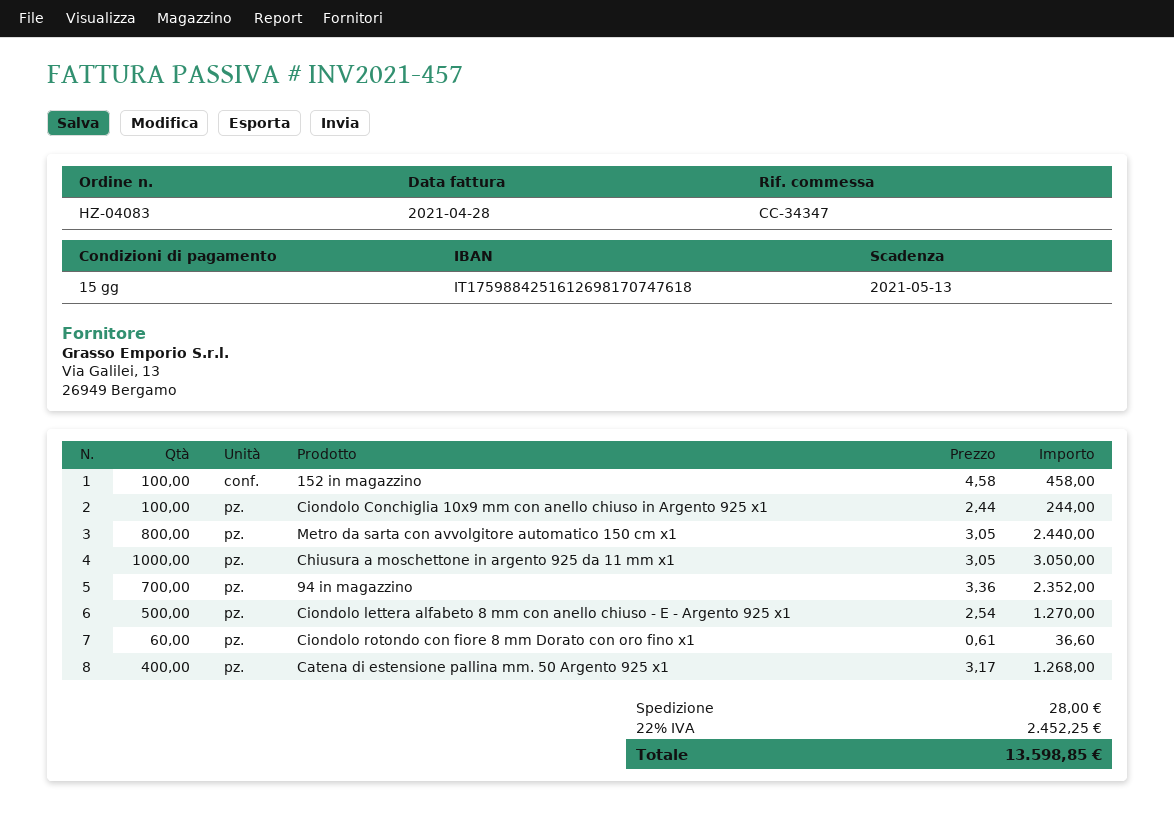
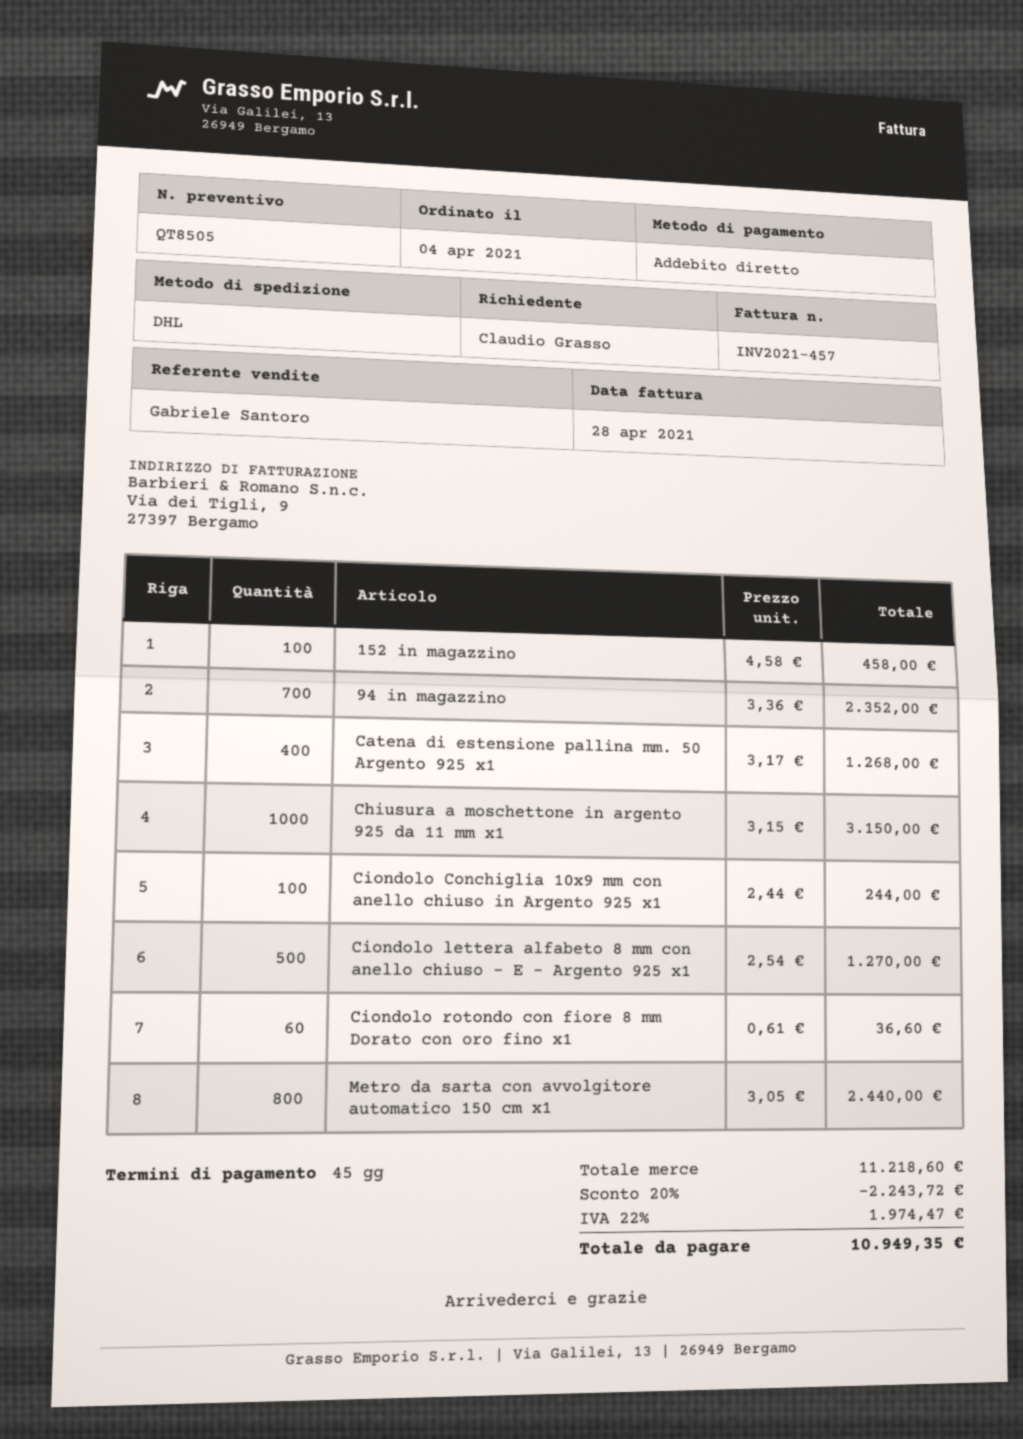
payment terms: 15 days -> 45 days
Chiusura a moschettone in argento 925 da 11 mm x1: 1000 x 3.05 = 3050.00 -> 1000 x 3.15 = 3150.00
discount: none -> 20% = 2243.72
shipping: 28.00 -> none
tax: 22% = 2452.25 -> 22% = 1974.47
total: 13598.85 -> 10949.35

